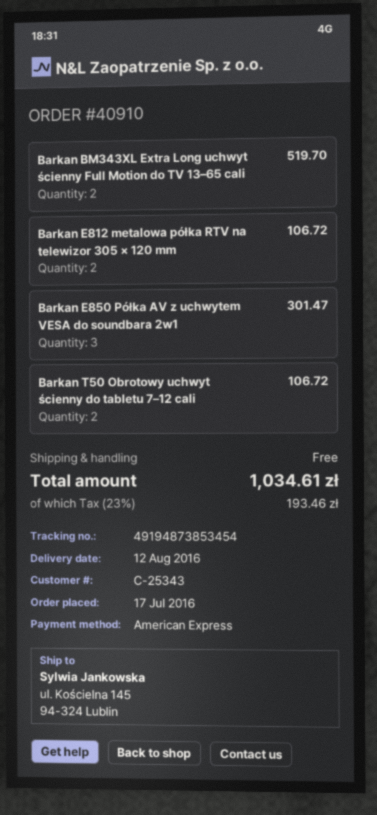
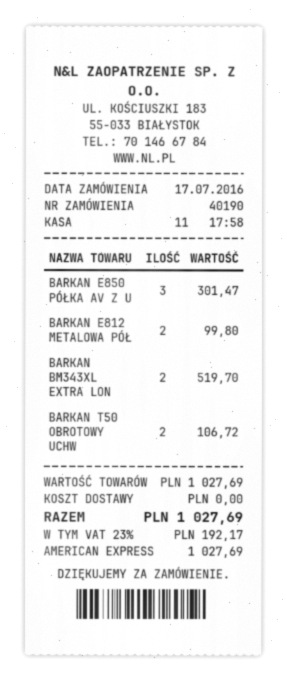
order number: 40910 -> 40190
Barkan E812 metalowa półka RTV na telewizor 305 × 120 mm: 2 for 106.72 -> 2 for 99.80
tax: 23% = 193.46 -> 23% = 192.17
total: 1034.61 -> 1027.69

